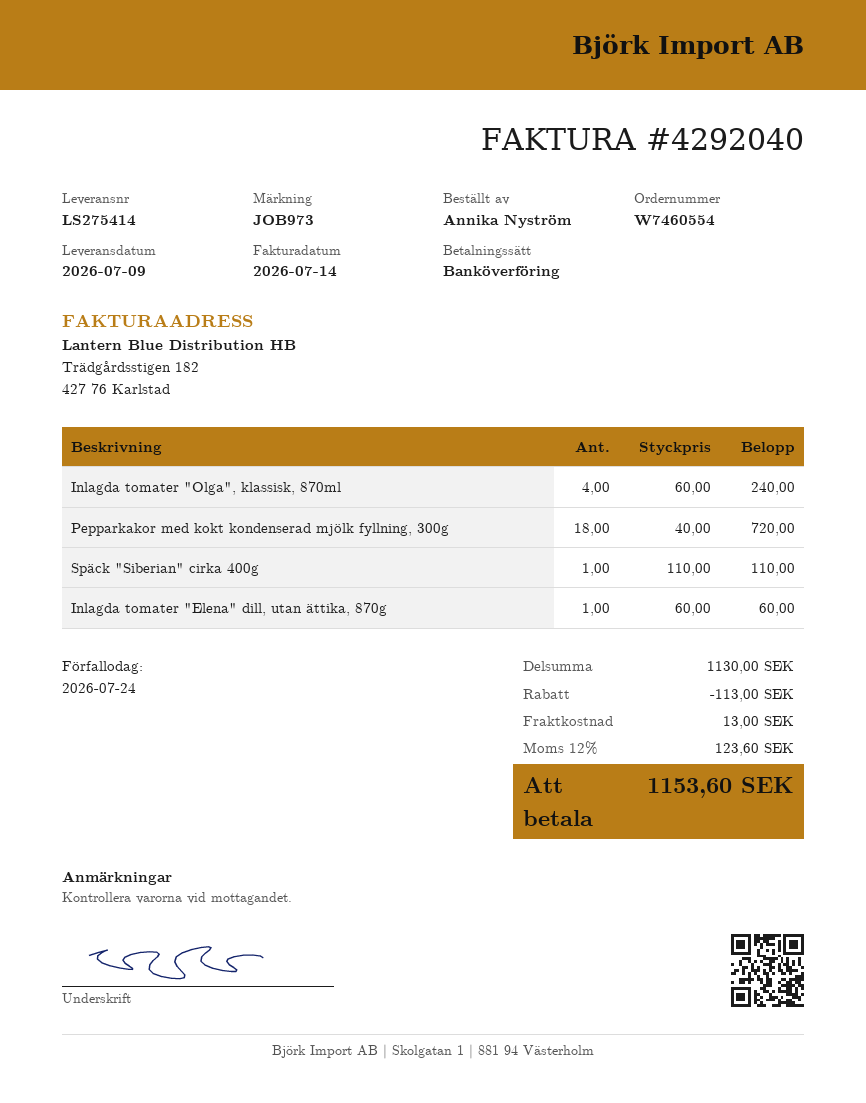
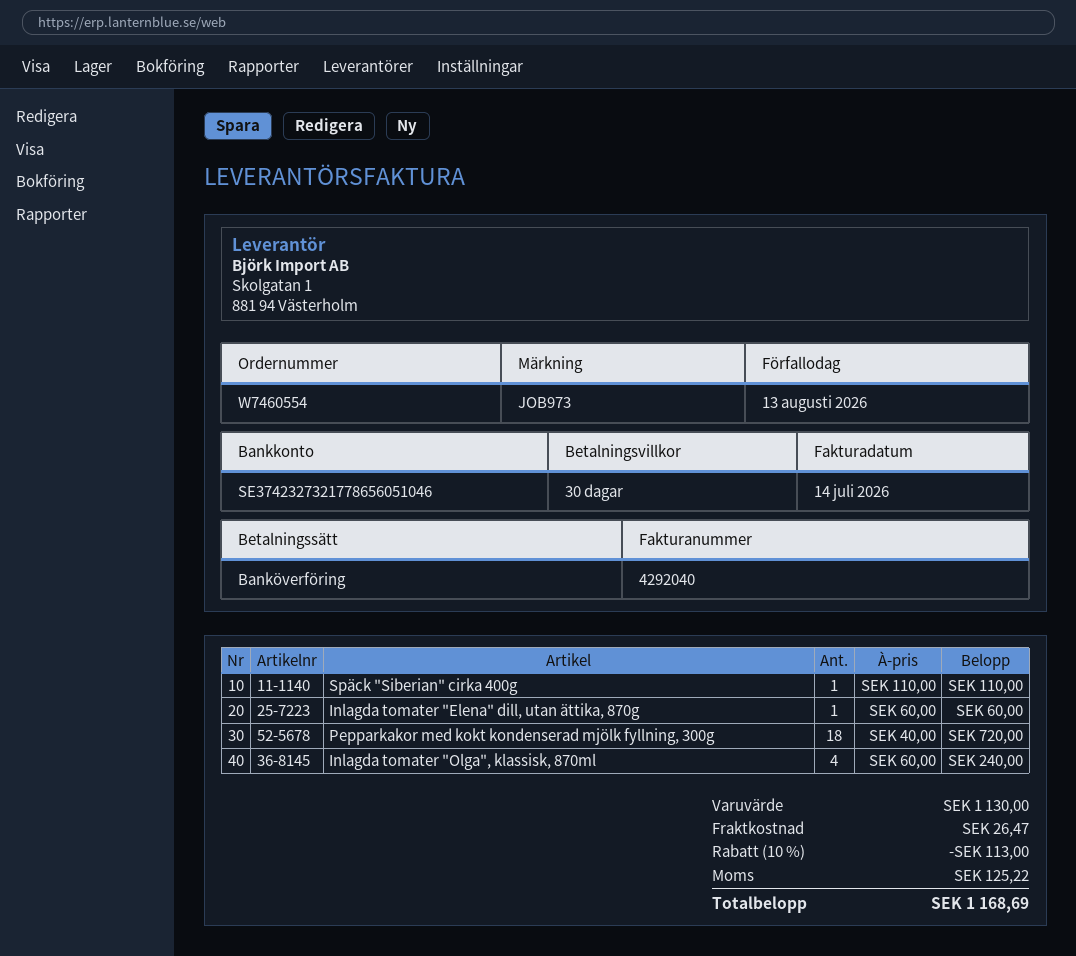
due date: 2026-07-24 -> 2026-08-13
shipping: 13.00 -> 26.47
tax: 123.60 -> 125.22
total: 1153.60 -> 1168.69

